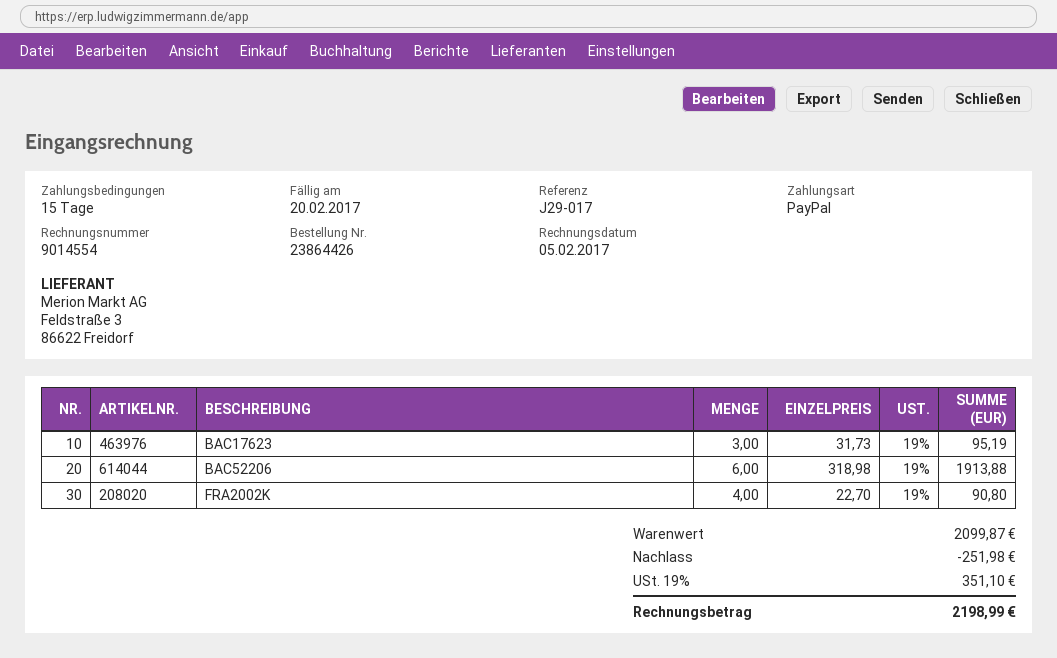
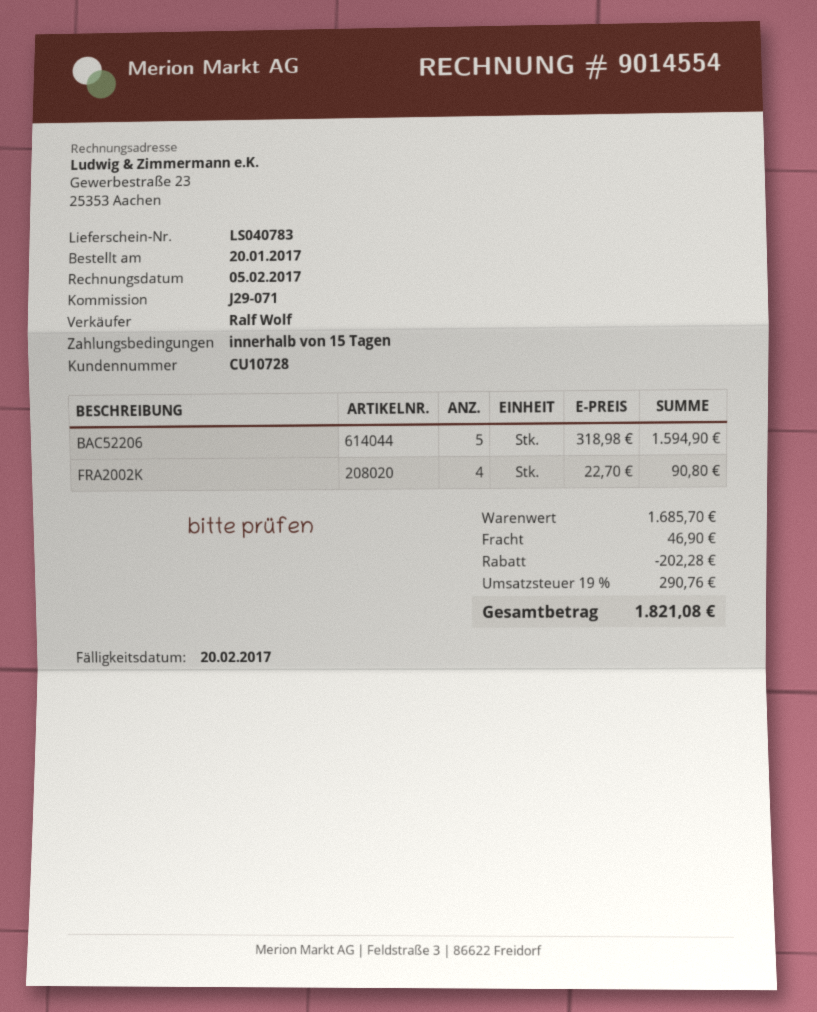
reference: J29-017 -> J29-071
BAC17623: 3 x 31.73 = 95.19 -> none
BAC52206: 6 x 318.98 = 1913.88 -> 5 x 318.98 = 1594.90
subtotal: 2099.87 -> 1685.70
discount: 251.98 -> 202.28
shipping: none -> 46.90
tax: 19% = 351.10 -> 19% = 290.76
total: 2198.99 -> 1821.08

